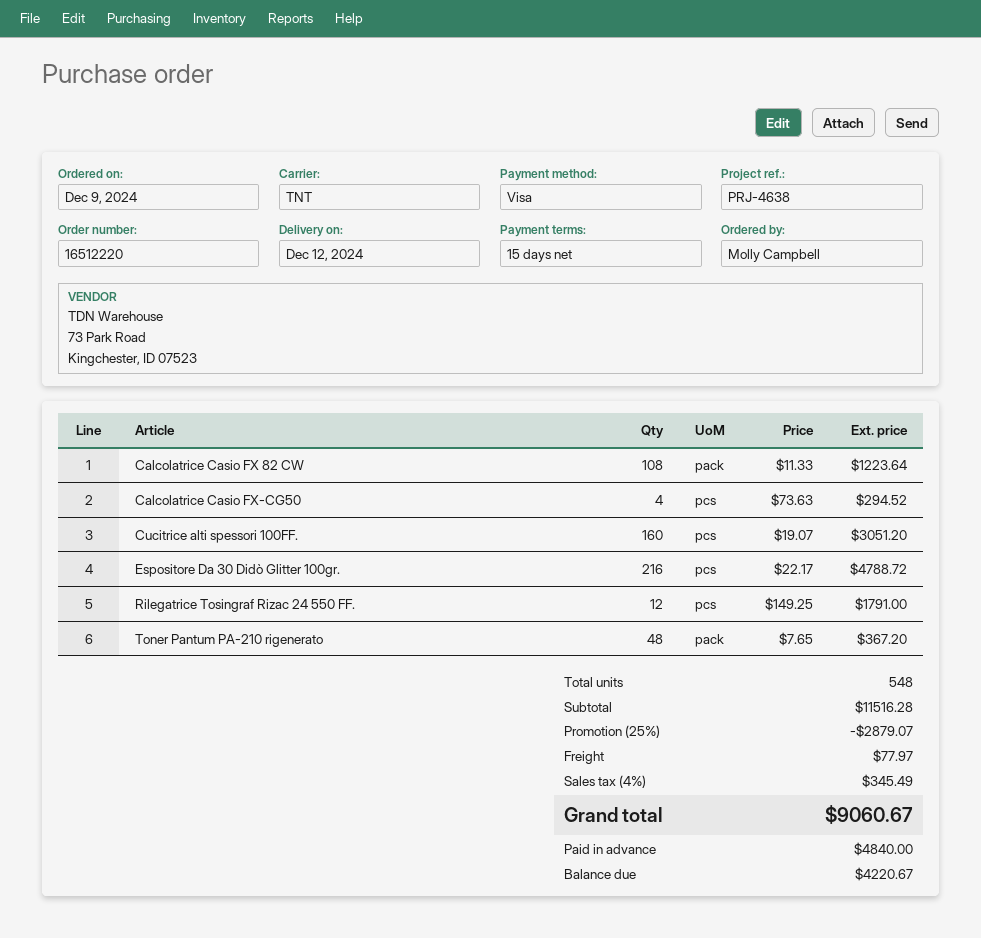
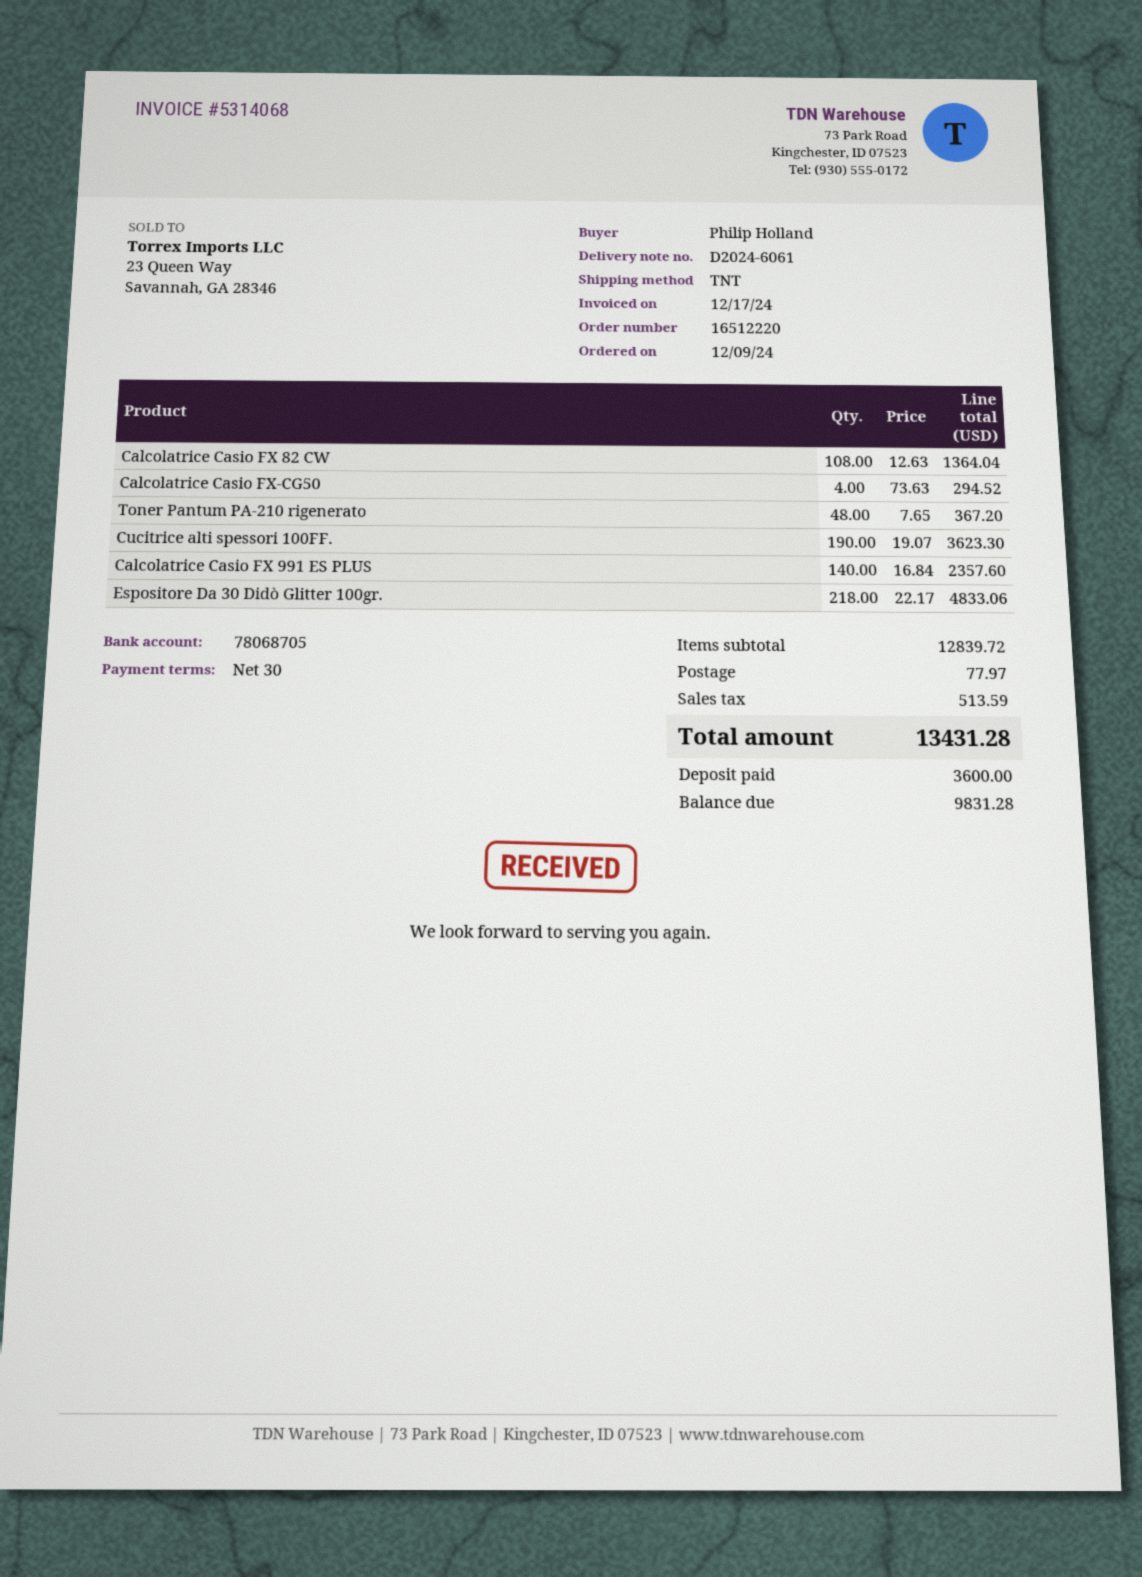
payment terms: 15 days -> 30 days
ordered by: Molly Campbell -> Philip Holland
Calcolatrice Casio FX 82 CW: 108 x 11.33 = 1223.64 -> 108 x 12.63 = 1364.04
Cucitrice alti spessori 100FF.: 160 x 19.07 = 3051.20 -> 190 x 19.07 = 3623.30
Espositore Da 30 Didò Glitter 100gr.: 216 x 22.17 = 4788.72 -> 218 x 22.17 = 4833.06
Rilegatrice Tosingraf Rizac 24 550 FF.: 12 x 149.25 = 1791.00 -> none
Calcolatrice Casio FX 991 ES PLUS: none -> 140 x 16.84 = 2357.60
subtotal: 11516.28 -> 12839.72
discount: 25% = 2879.07 -> none
tax: 345.49 -> 513.59
total: 9060.67 -> 13431.28
deposit: 4840.00 -> 3600.00
balance: 4220.67 -> 9831.28

